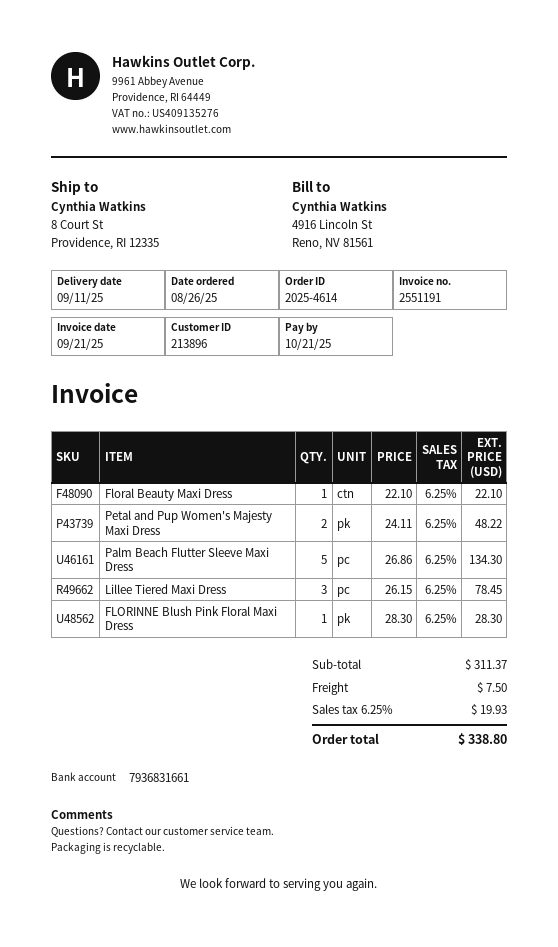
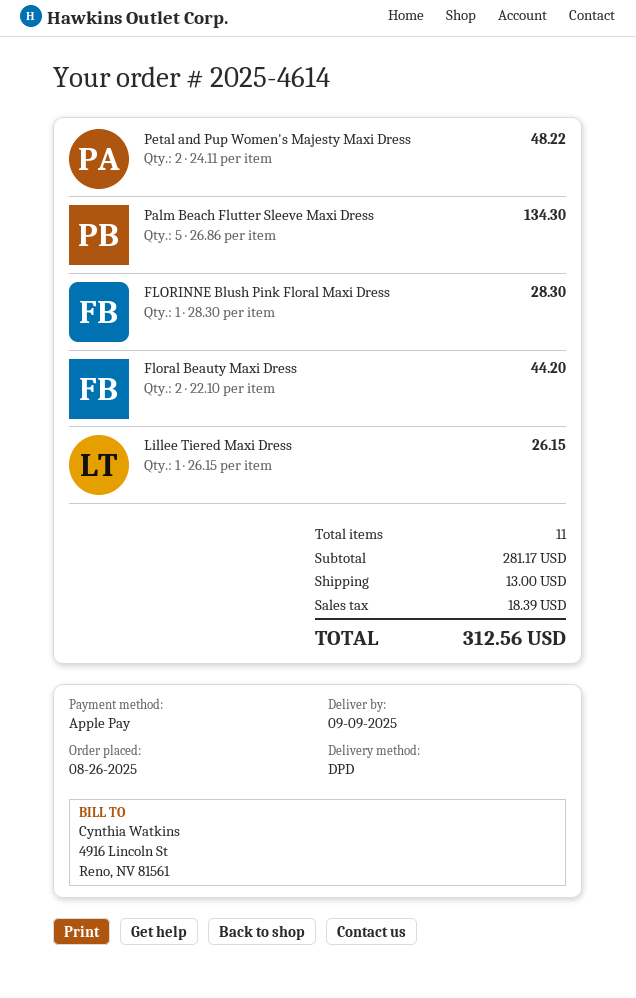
delivery date: 2025-09-11 -> 2025-09-09
Floral Beauty Maxi Dress: 1 x 22.10 = 22.10 -> 2 x 22.10 = 44.20
Lillee Tiered Maxi Dress: 3 x 26.15 = 78.45 -> 1 x 26.15 = 26.15
subtotal: 311.37 -> 281.17
shipping: 7.50 -> 13.00
tax: 19.93 -> 18.39
total: 338.80 -> 312.56

